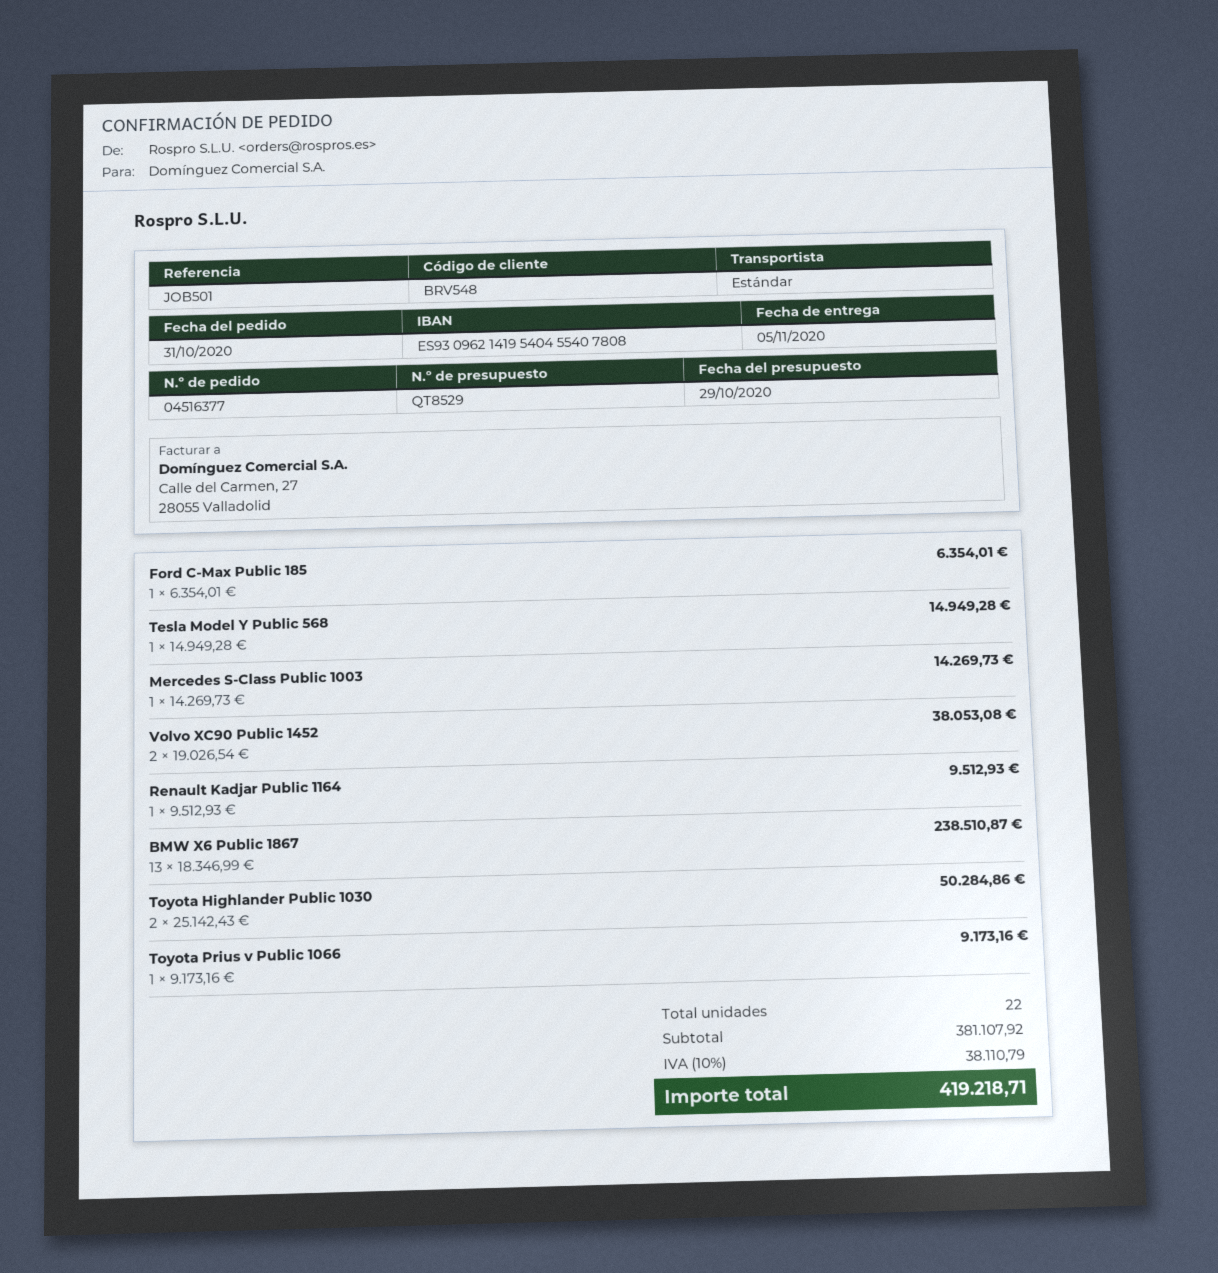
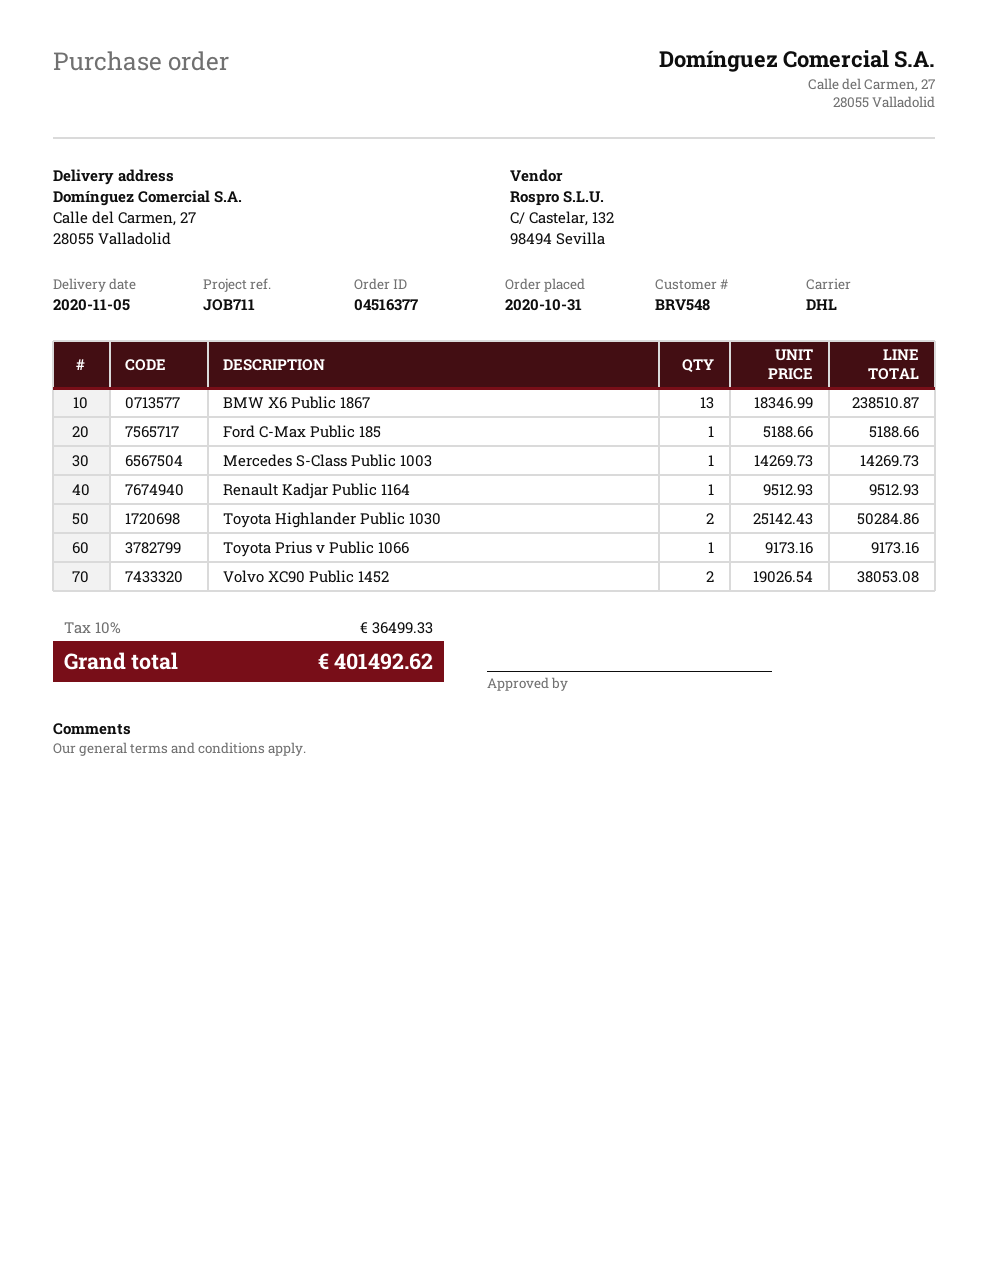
reference: JOB501 -> JOB711
shipping method: standard -> DHL
Ford C-Max Public 185: 1 x 6354.01 = 6354.01 -> 1 x 5188.66 = 5188.66
Tesla Model Y Public 568: 1 x 14949.28 = 14949.28 -> none
tax: 10% = 38110.79 -> 10% = 36499.33
total: 419218.71 -> 401492.62

